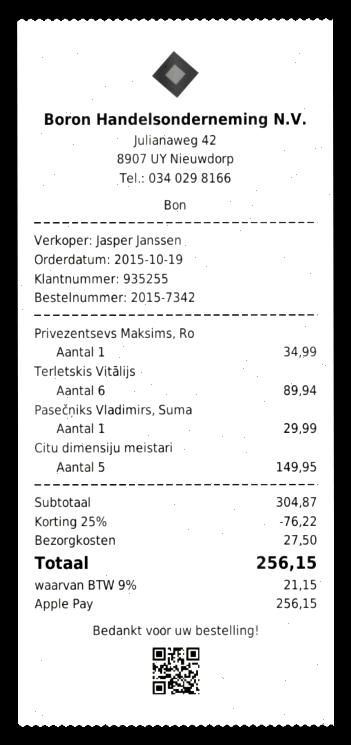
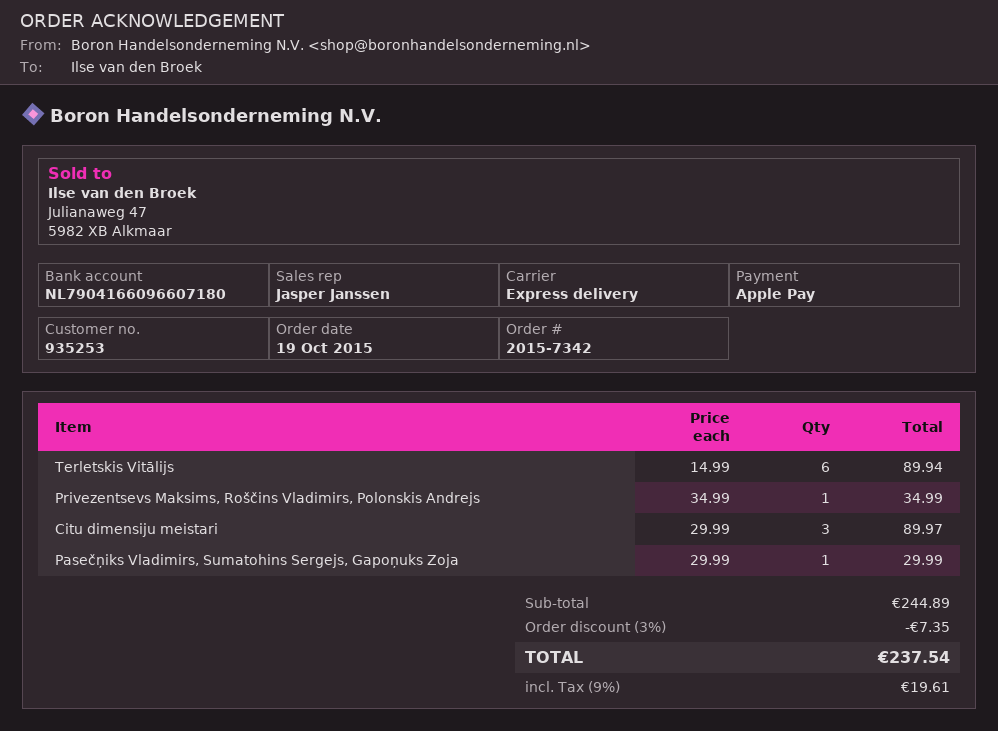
customer number: 935255 -> 935253
Citu dimensiju meistari: 5 for 149.95 -> 3 for 89.97
subtotal: 304.87 -> 244.89
discount: 25% = 76.22 -> 3% = 7.35
shipping: 27.50 -> none
tax: 9% = 21.15 -> 9% = 19.61
total: 256.15 -> 237.54

